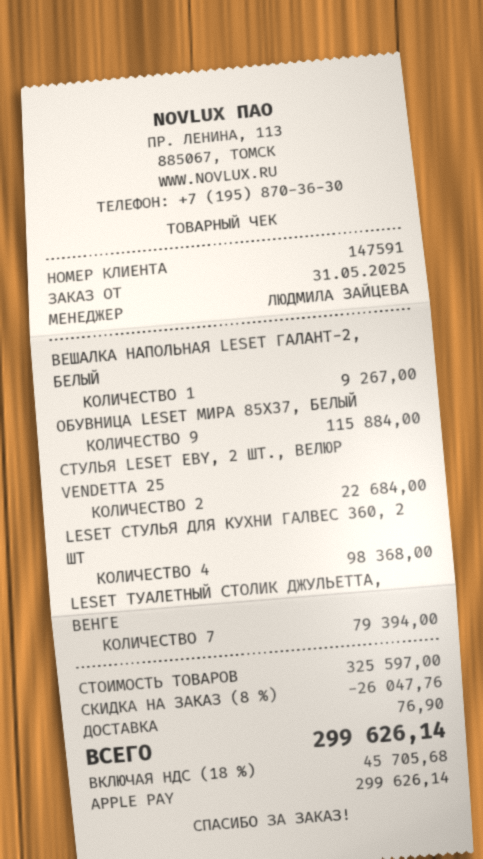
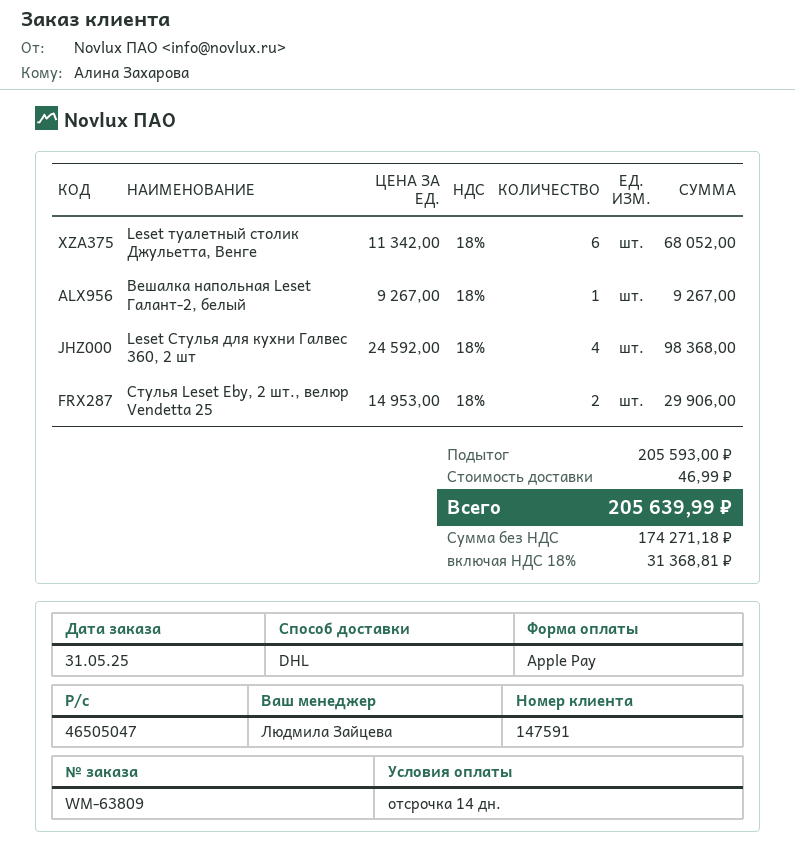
ОБУВНИЦА LESET МИРА 85Х37, БЕЛЫЙ: 9 for 115884.00 -> none
СТУЛЬЯ LESET EBY, 2 ШТ., ВЕЛЮР VENDETTA 25: 2 for 22684.00 -> 2 for 29906.00
LESET ТУАЛЕТНЫЙ СТОЛИК ДЖУЛЬЕТТА, ВЕНГЕ: 7 for 79394.00 -> 6 for 68052.00
subtotal: 325597.00 -> 205593.00
discount: 8% = 26047.76 -> none
shipping: 76.90 -> 46.99
tax: 18% = 45705.68 -> 18% = 31368.81
total: 299626.14 -> 205639.99

